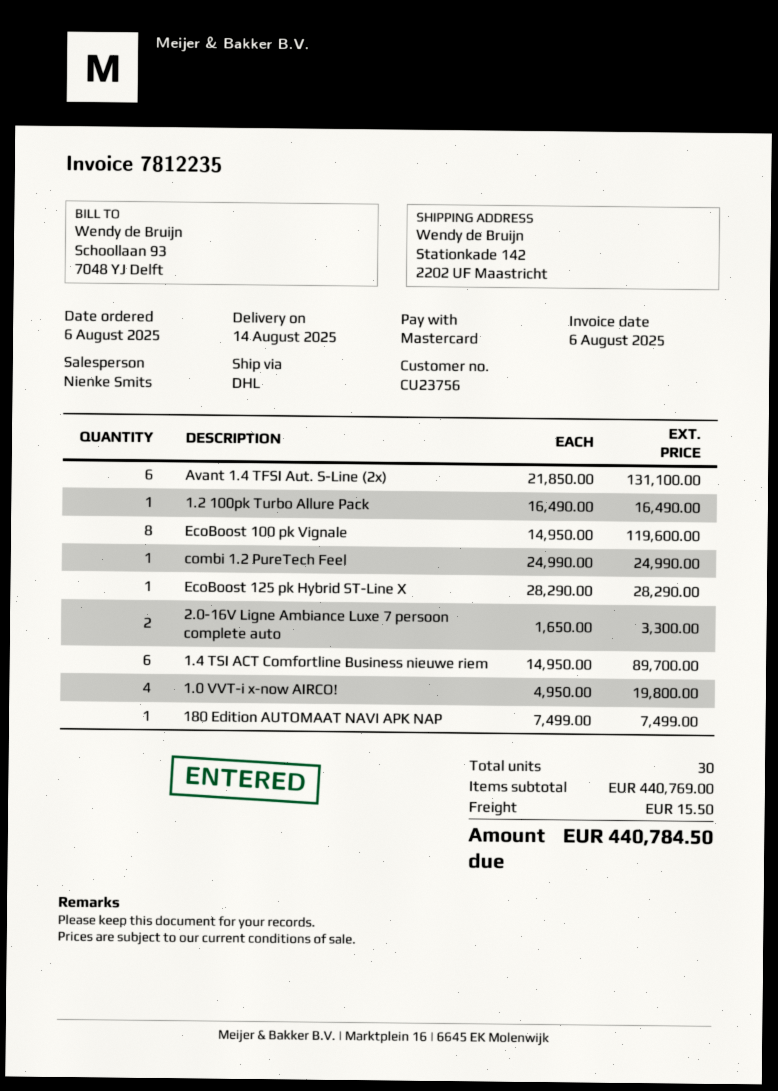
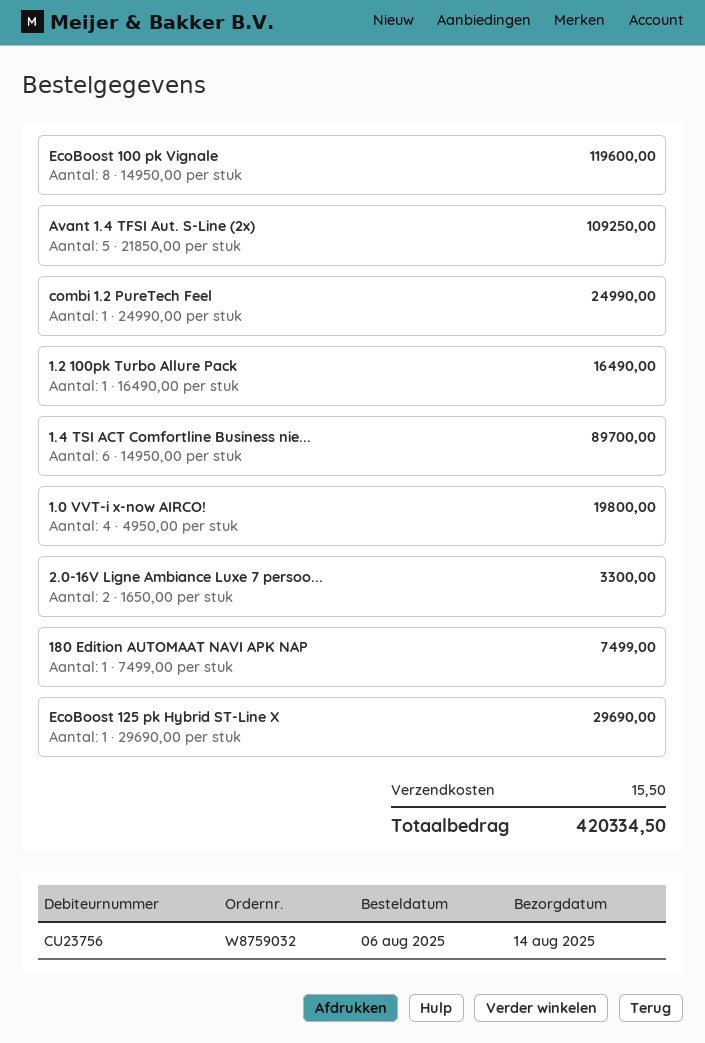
Avant 1.4 TFSI Aut. S-Line (2x): 6 x 21850.00 = 131100.00 -> 5 x 21850.00 = 109250.00
EcoBoost 125 pk Hybrid ST-Line X: 1 x 28290.00 = 28290.00 -> 1 x 29690.00 = 29690.00
total: 440784.50 -> 420334.50

